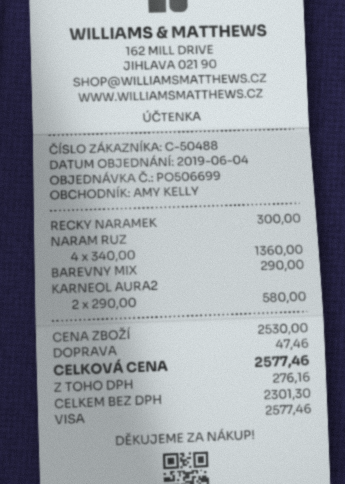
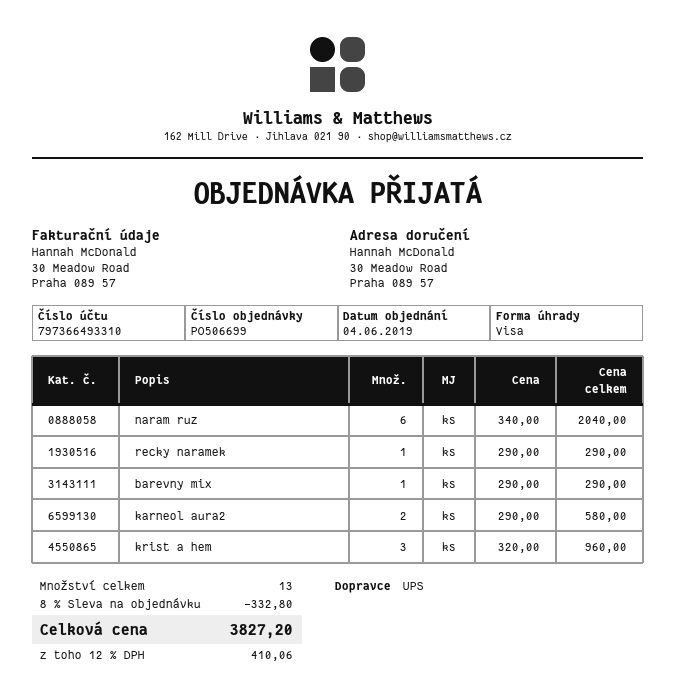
RECKY NARAMEK: 1 x 300.00 = 300.00 -> 1 x 290.00 = 290.00
NARAM RUZ: 4 x 340.00 = 1360.00 -> 6 x 340.00 = 2040.00
krist a hem: none -> 3 x 320.00 = 960.00
discount: none -> 8% = 332.80
shipping: 47.46 -> none
tax: 276.16 -> 410.06
total: 2577.46 -> 3827.20

